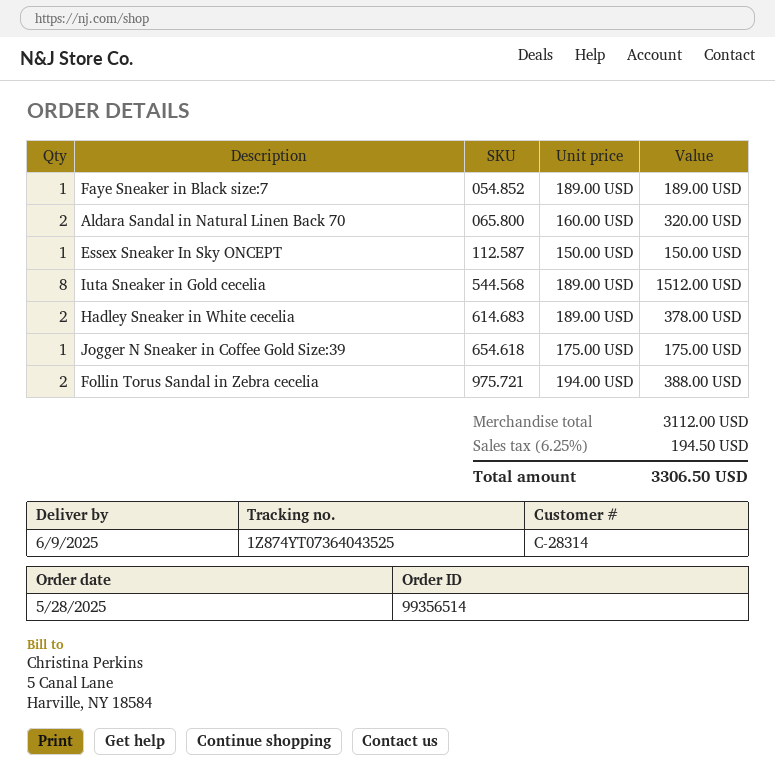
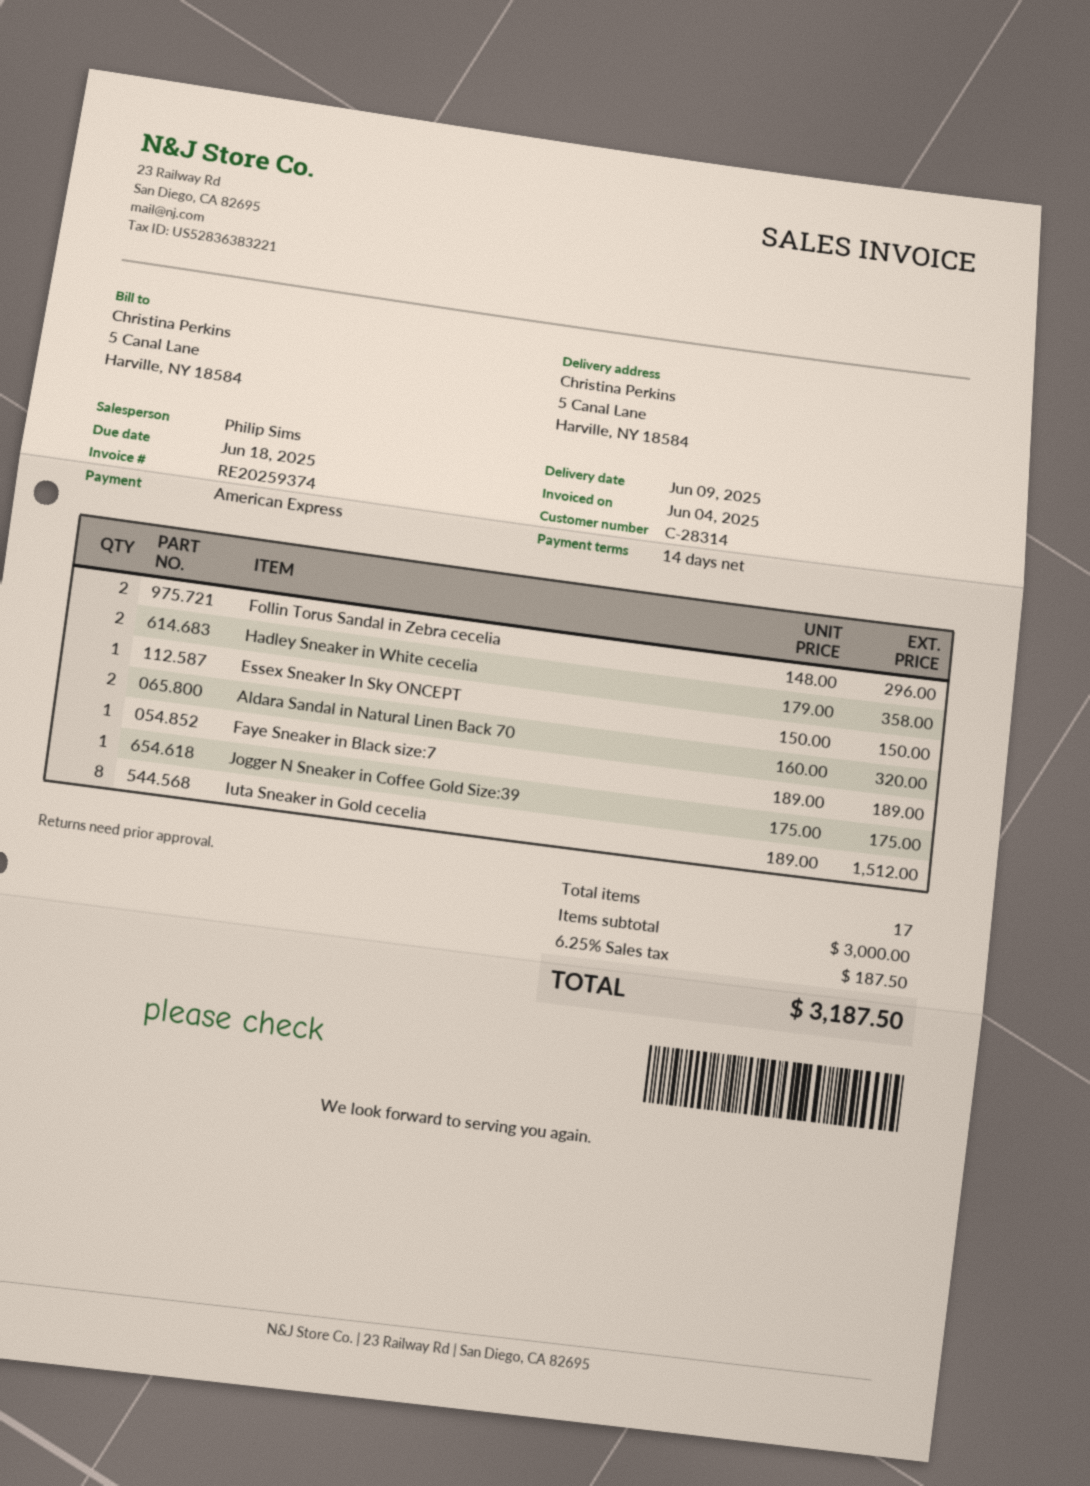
Hadley Sneaker in White cecelia: 2 x 189.00 = 378.00 -> 2 x 179.00 = 358.00
Follin Torus Sandal in Zebra cecelia: 2 x 194.00 = 388.00 -> 2 x 148.00 = 296.00
subtotal: 3112.00 -> 3000.00
tax: 6.25% = 194.50 -> 6.25% = 187.50
total: 3306.50 -> 3187.50

